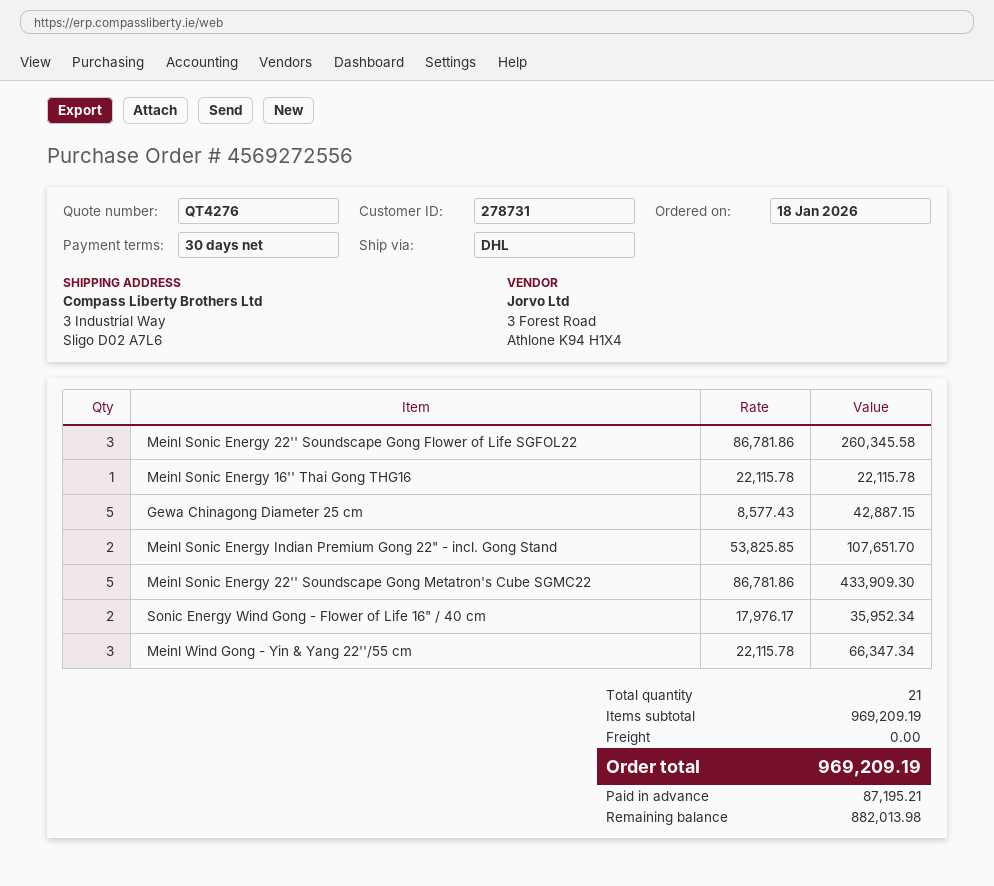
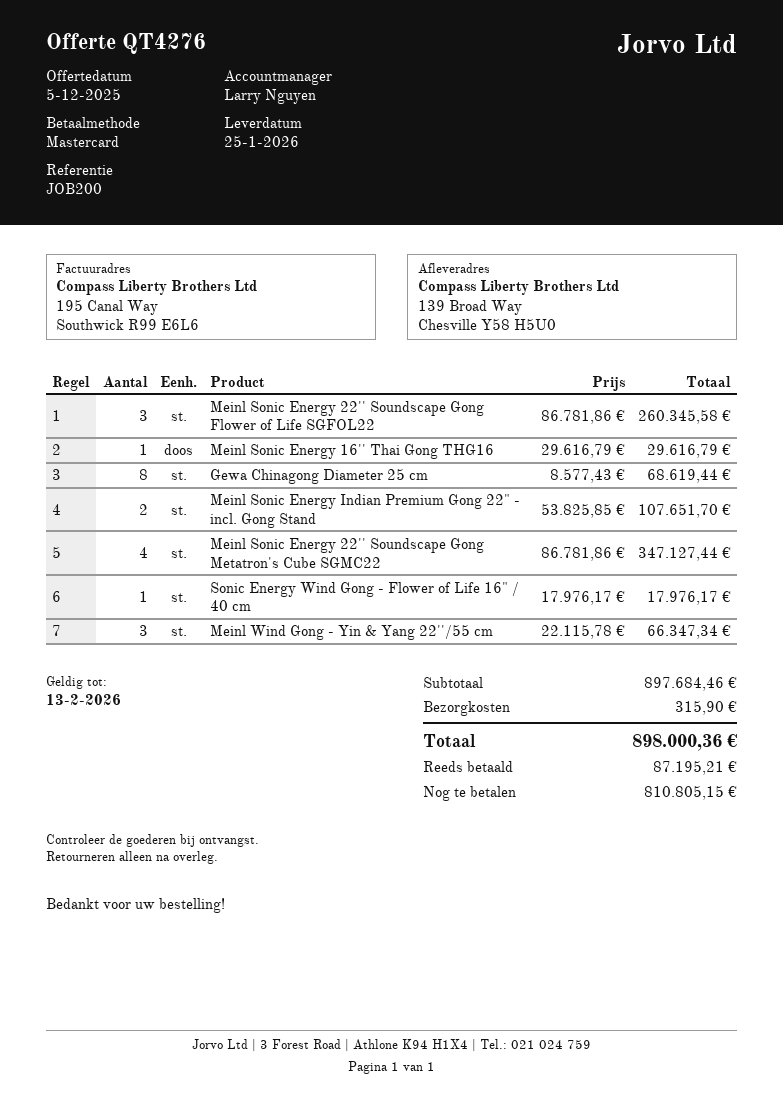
ship to: 3 Industrial Way, Sligo D02 A7L6 -> 139 Broad Way, Chesville Y58 H5U0
Meinl Sonic Energy 16'' Thai Gong THG16: 1 x 22115.78 = 22115.78 -> 1 x 29616.79 = 29616.79
Gewa Chinagong Diameter 25 cm: 5 x 8577.43 = 42887.15 -> 8 x 8577.43 = 68619.44
Meinl Sonic Energy 22'' Soundscape Gong Metatron's Cube SGMC22: 5 x 86781.86 = 433909.30 -> 4 x 86781.86 = 347127.44
Sonic Energy Wind Gong - Flower of Life 16" / 40 cm: 2 x 17976.17 = 35952.34 -> 1 x 17976.17 = 17976.17
subtotal: 969209.19 -> 897684.46
shipping: 0.00 -> 315.90
total: 969209.19 -> 898000.36
balance: 882013.98 -> 810805.15

